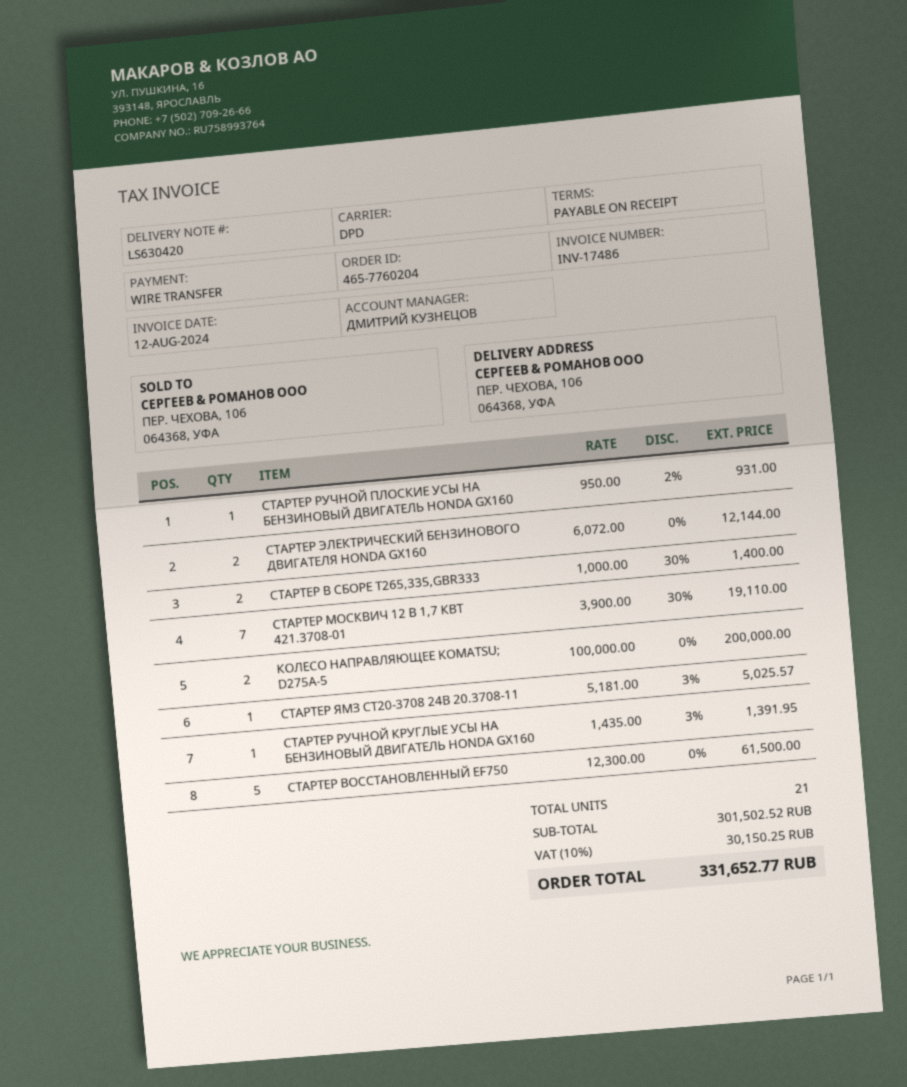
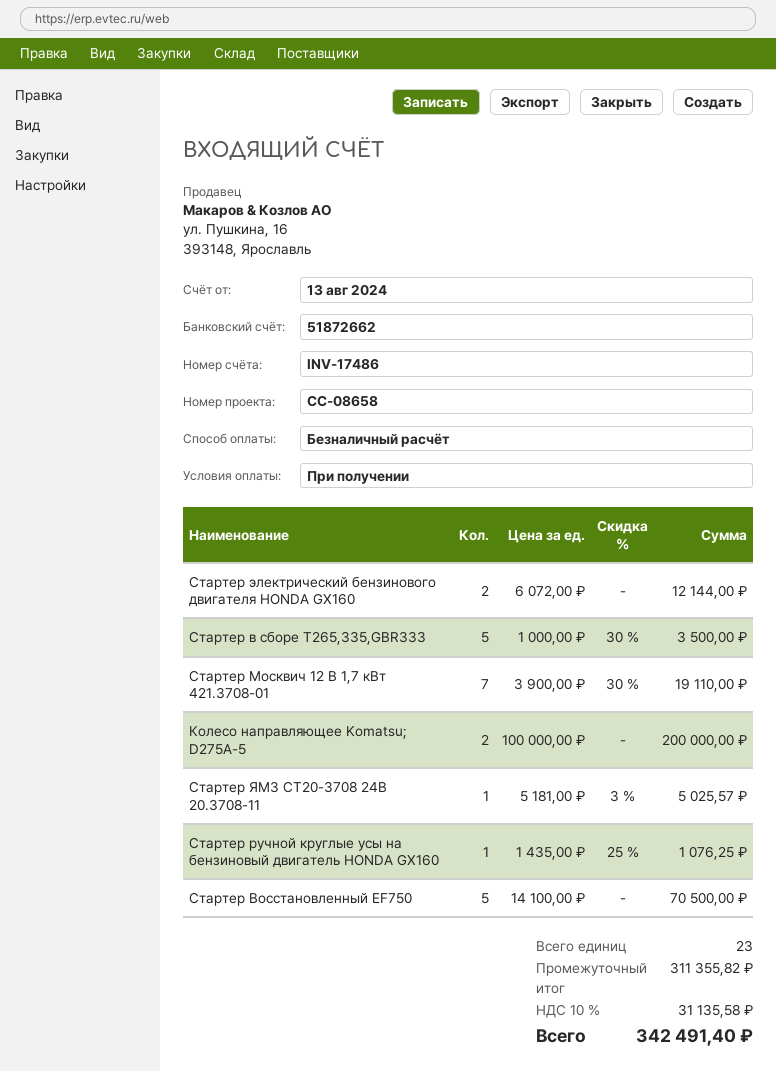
invoice date: 2024-08-12 -> 2024-08-13
СТАРТЕР РУЧНОЙ ПЛОСКИЕ УСЫ НА БЕНЗИНОВЫЙ ДВИГАТЕЛЬ HONDA GX160: 1 x 950.00 - 2% = 931.00 -> none
СТАРТЕР В СБОРЕ T265,335,GBR333: 2 x 1000.00 - 30% = 1400.00 -> 5 x 1000.00 - 30% = 3500.00
СТАРТЕР РУЧНОЙ КРУГЛЫЕ УСЫ НА БЕНЗИНОВЫЙ ДВИГАТЕЛЬ HONDA GX160: 1 x 1435.00 - 3% = 1391.95 -> 1 x 1435.00 - 25% = 1076.25
СТАРТЕР ВОССТАНОВЛЕННЫЙ EF750: 5 x 12300.00 = 61500.00 -> 5 x 14100.00 = 70500.00
total quantity: 21 -> 23
subtotal: 301502.52 -> 311355.82
tax: 10% = 30150.25 -> 10% = 31135.58
total: 331652.77 -> 342491.40

